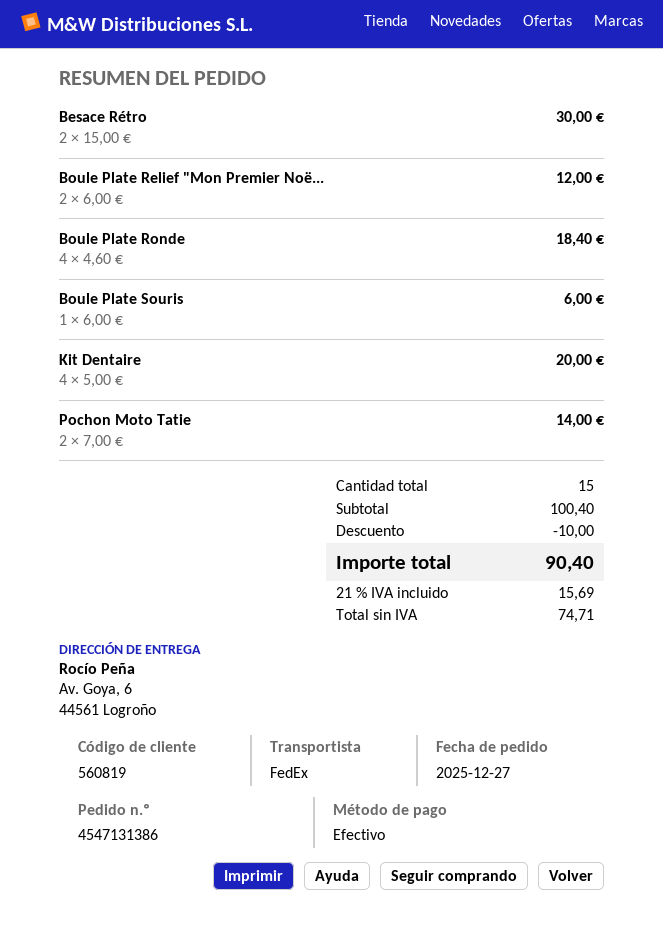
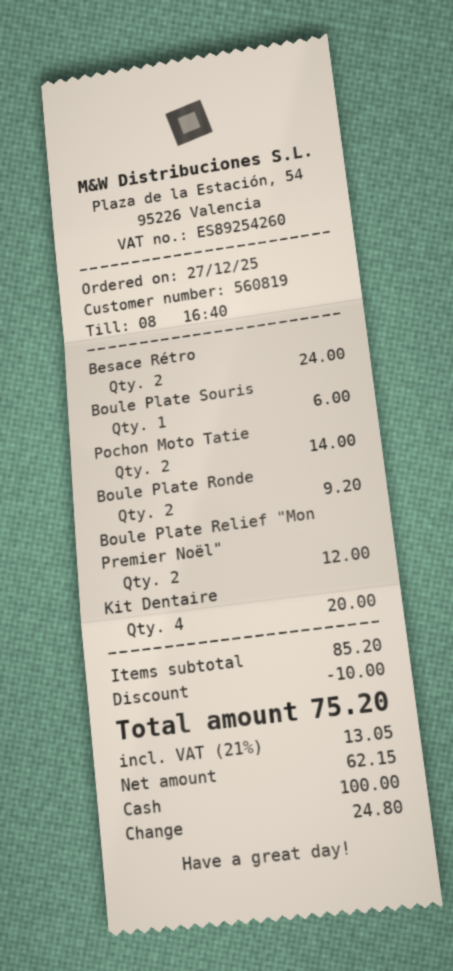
Besace Rétro: 2 for 30.00 -> 2 for 24.00
Boule Plate Ronde: 4 for 18.40 -> 2 for 9.20
subtotal: 100.40 -> 85.20
net: 74.71 -> 62.15
tax: 21% = 15.69 -> 21% = 13.05
total: 90.40 -> 75.20

